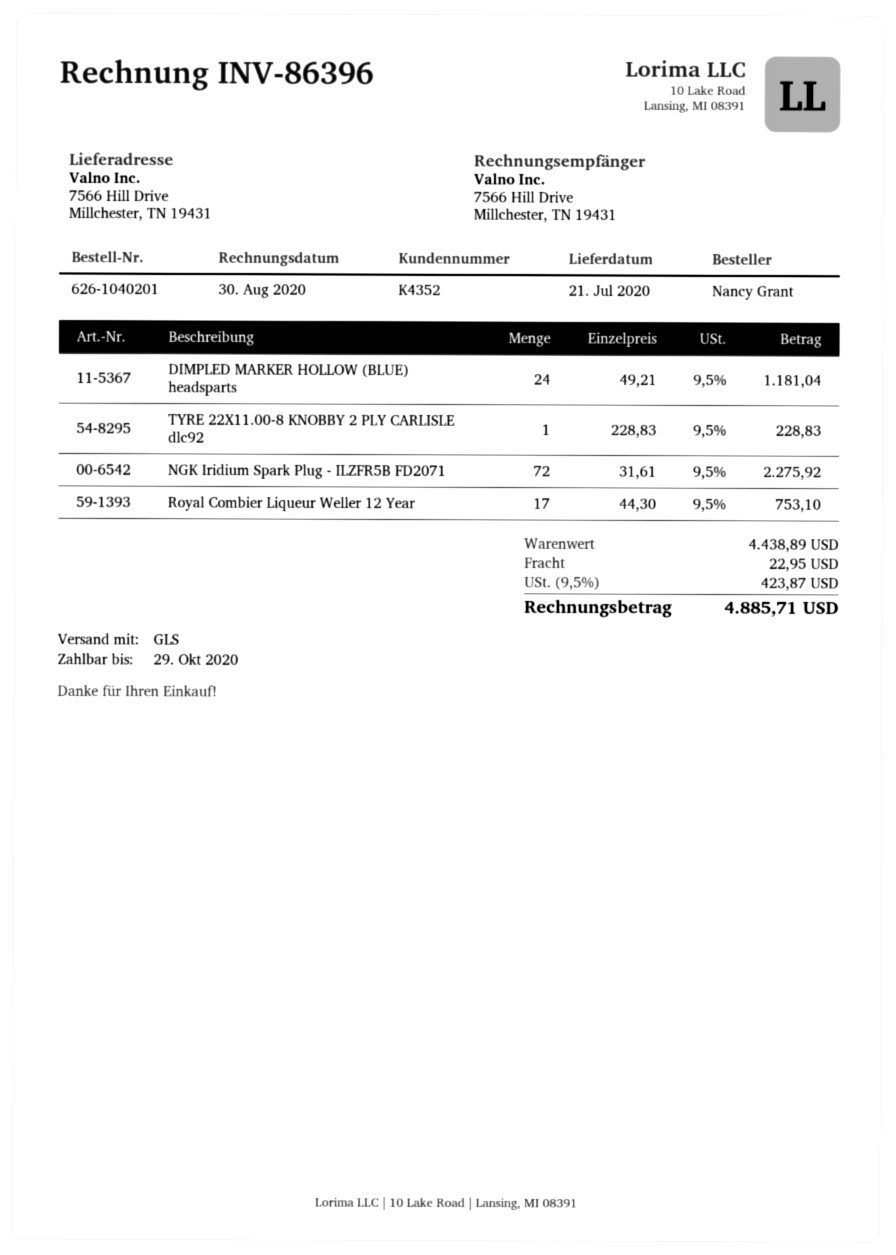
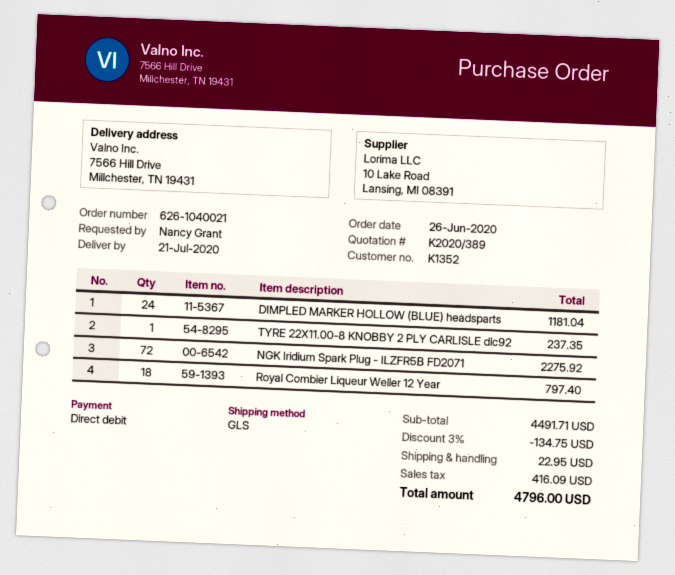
order number: 626-1040201 -> 626-1040021
customer number: K4352 -> K1352
TYRE 22X11.00-8 KNOBBY 2 PLY CARLISLE dlc92: 1 for 228.83 -> 1 for 237.35
Royal Combier Liqueur Weller 12 Year: 17 for 753.10 -> 18 for 797.40
subtotal: 4438.89 -> 4491.71
discount: none -> 3% = 134.75
tax: 423.87 -> 416.09
total: 4885.71 -> 4796.00

